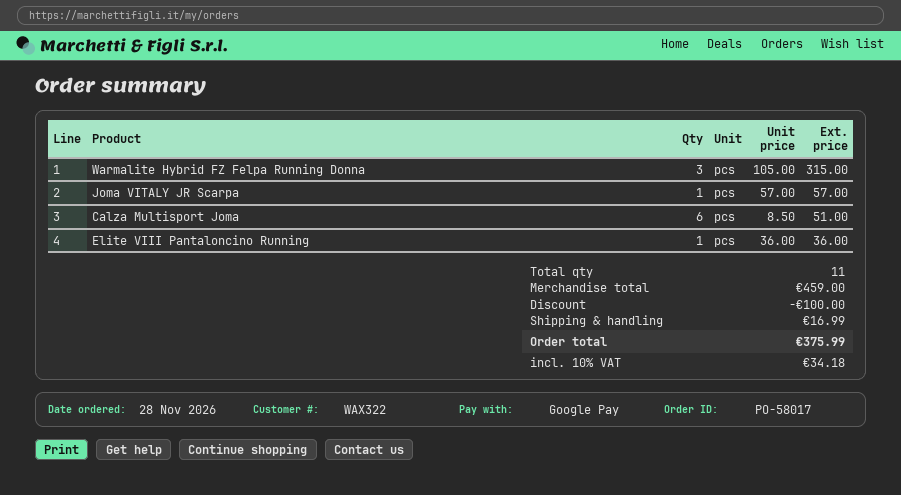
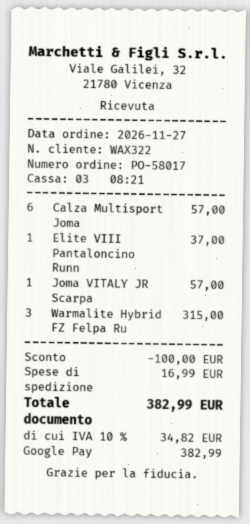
order date: 2026-11-28 -> 2026-11-27
Calza Multisport Joma: 6 for 51.00 -> 6 for 57.00
Elite VIII Pantaloncino Running: 1 for 36.00 -> 1 for 37.00
tax: 10% = 34.18 -> 10% = 34.82
total: 375.99 -> 382.99

